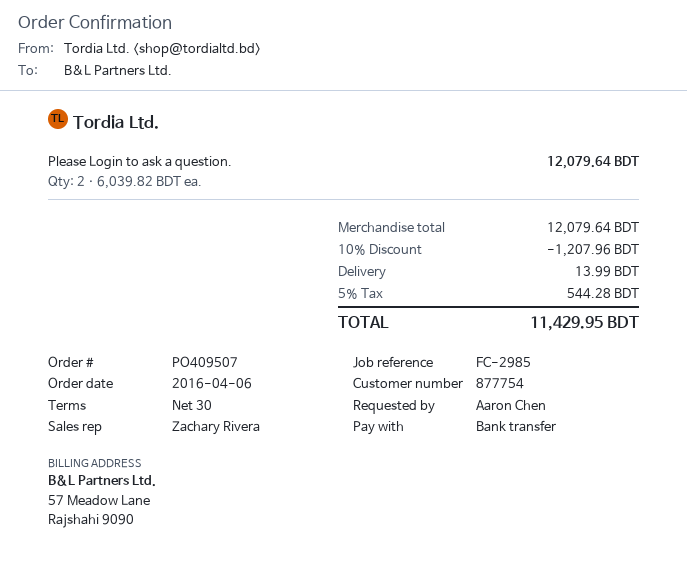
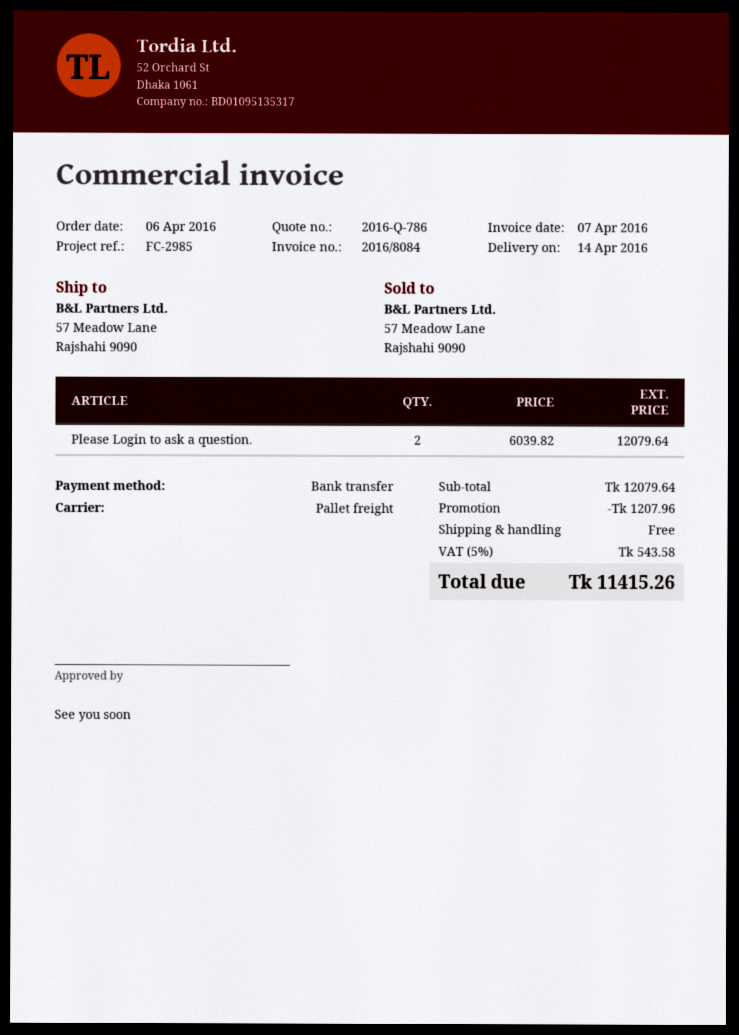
shipping: 13.99 -> 0.00
tax: 5% = 544.28 -> 5% = 543.58
total: 11429.95 -> 11415.26

